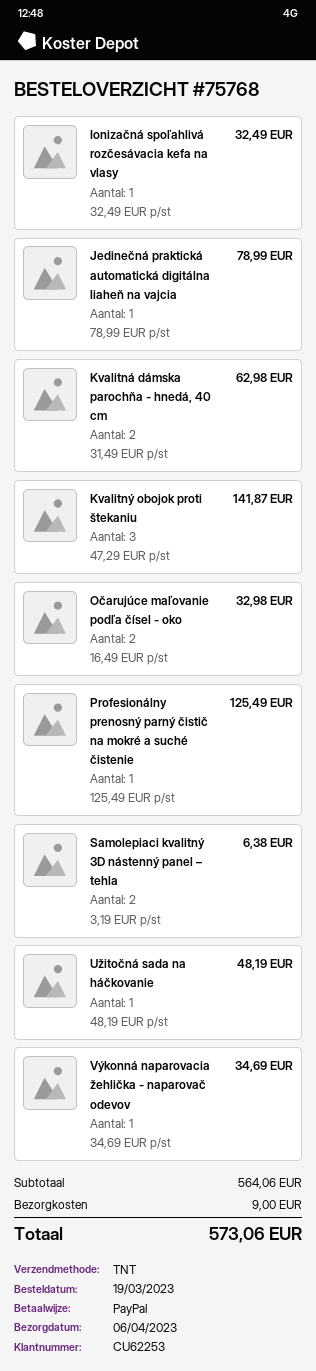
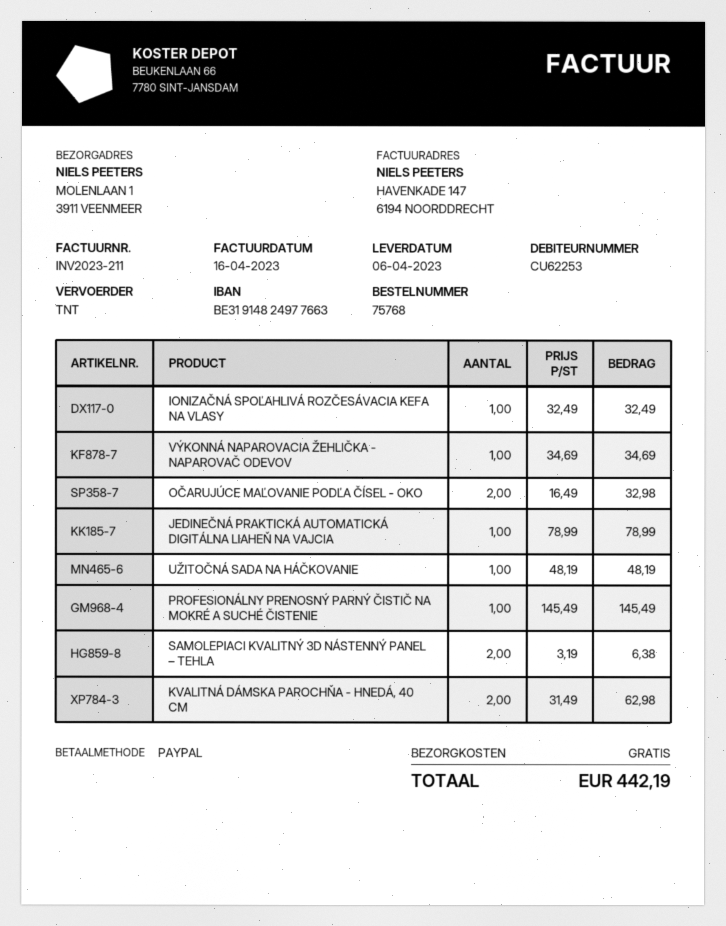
Kvalitný obojok proti štekaniu: 3 x 47.29 = 141.87 -> none
Profesionálny prenosný parný čistič na mokré a suché čistenie: 1 x 125.49 = 125.49 -> 1 x 145.49 = 145.49
shipping: 9.00 -> 0.00
total: 573.06 -> 442.19

